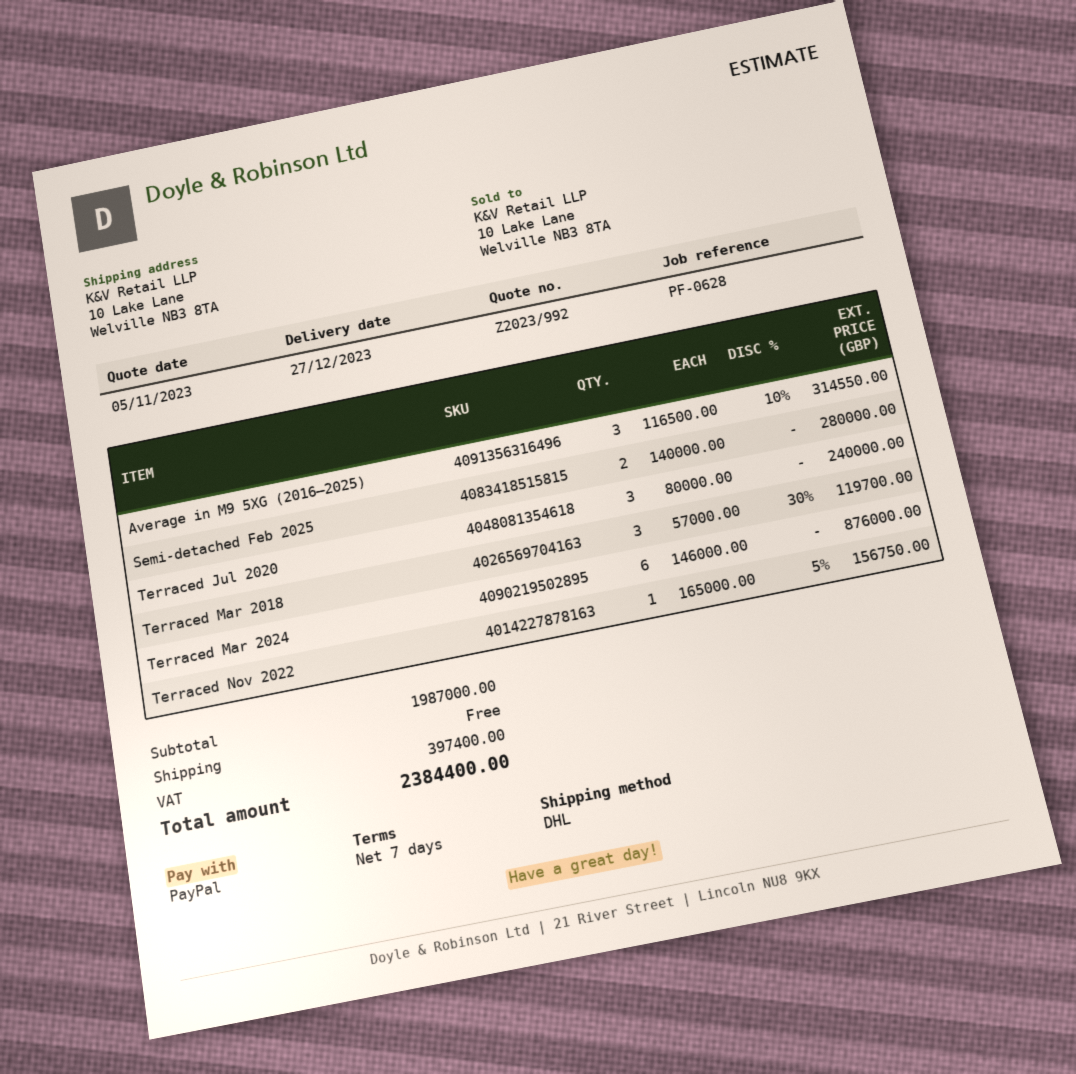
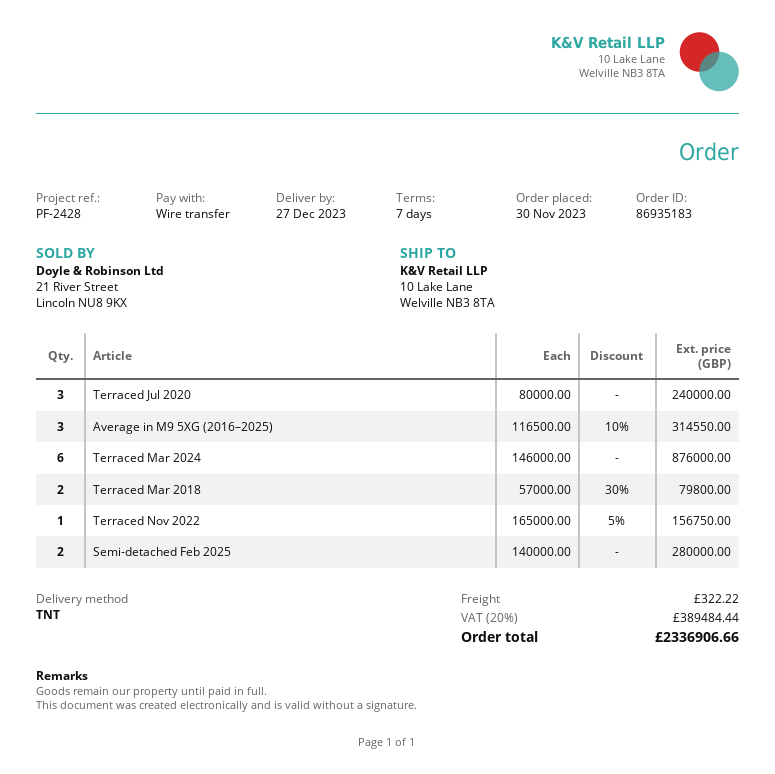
reference: PF-0628 -> PF-2428
payment method: PayPal -> bank transfer
shipping method: DHL -> TNT
Terraced Mar 2018: 3 x 57000.00 - 30% = 119700.00 -> 2 x 57000.00 - 30% = 79800.00
shipping: 0.00 -> 322.22
tax: 397400.00 -> 389484.44
total: 2384400.00 -> 2336906.66

